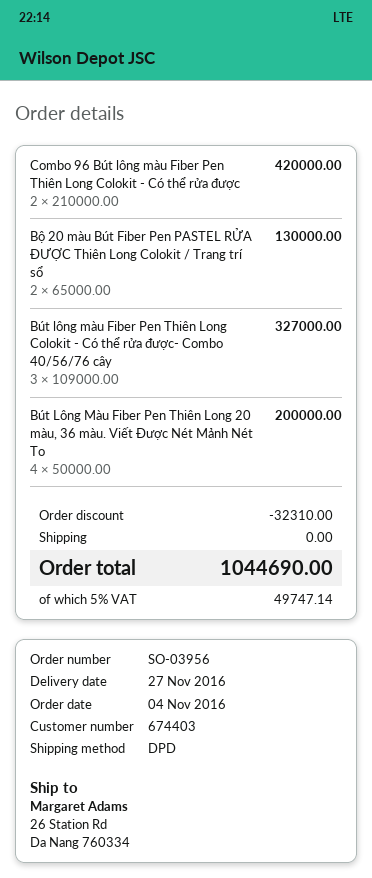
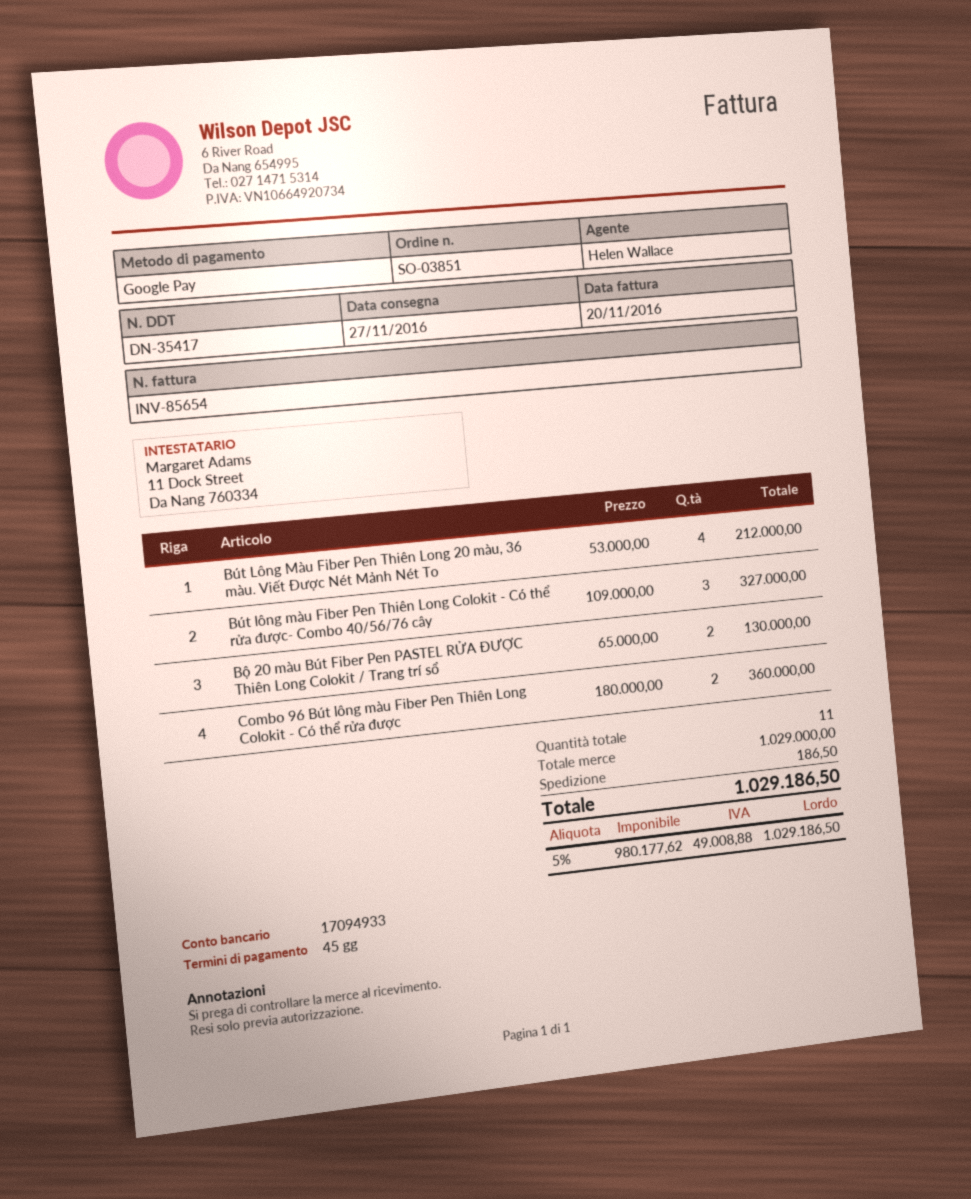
order number: SO-03956 -> SO-03851
Combo 96 Bút lông màu Fiber Pen Thiên Long Colokit - Có thể rửa được: 2 x 210000.00 = 420000.00 -> 2 x 180000.00 = 360000.00
Bút Lông Màu Fiber Pen Thiên Long 20 màu, 36 màu. Viết Được Nét Mảnh Nét To: 4 x 50000.00 = 200000.00 -> 4 x 53000.00 = 212000.00
discount: 32310.00 -> none
shipping: 0.00 -> 186.50
tax: 5% = 49747.14 -> 5% = 49008.88
total: 1044690.00 -> 1029186.50

